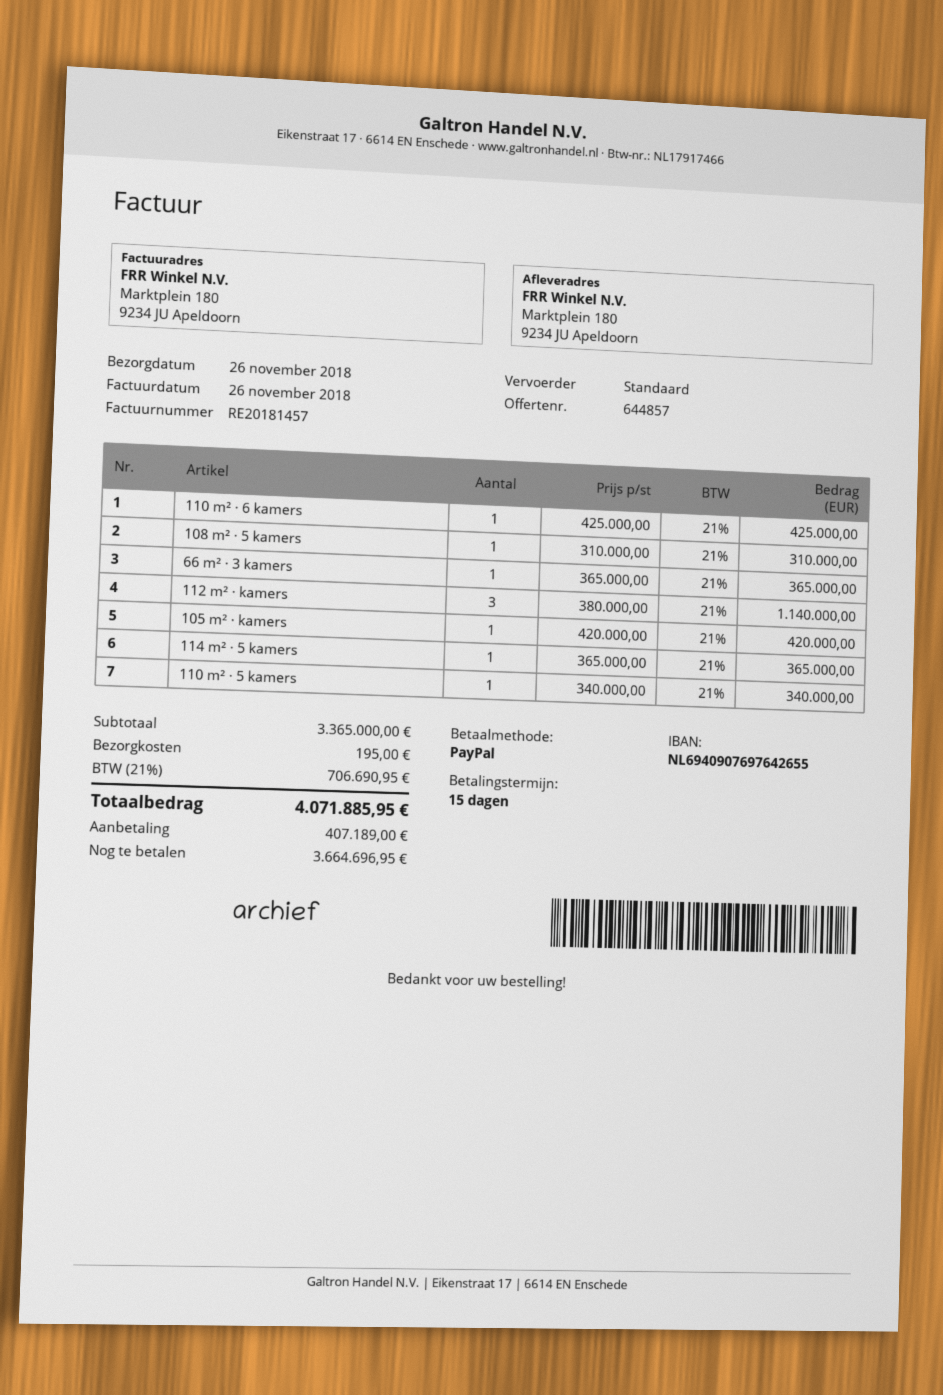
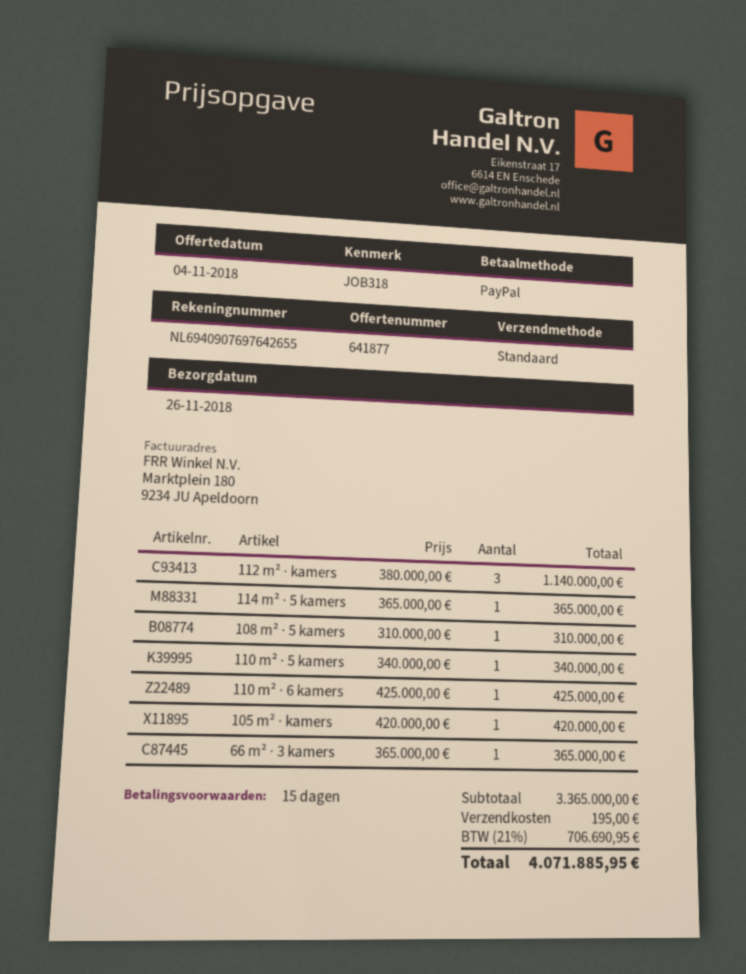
quote number: 644857 -> 641877

